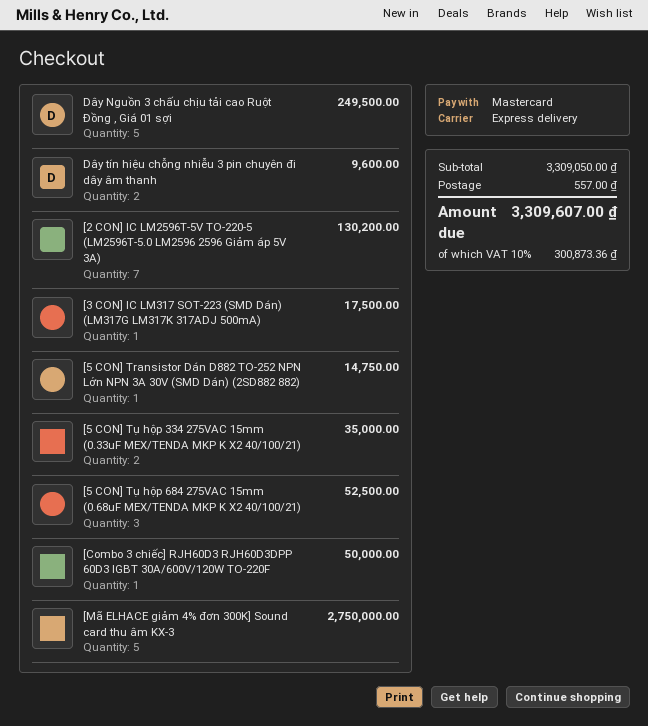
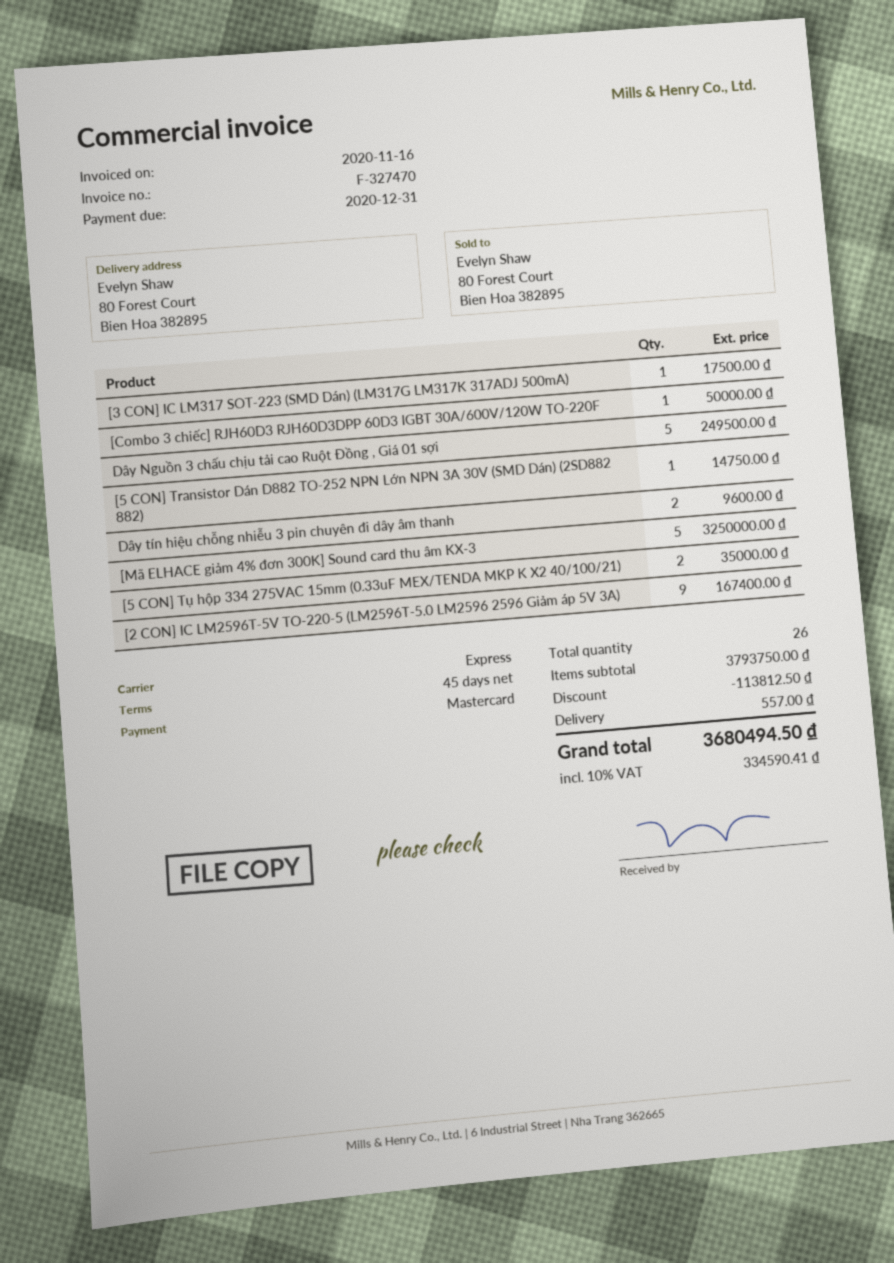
[2 CON] IC LM2596T-5V TO-220-5 (LM2596T-5.0 LM2596 2596 Giảm áp 5V 3A): 7 for 130200.00 -> 9 for 167400.00
[5 CON] Tụ hộp 684 275VAC 15mm (0.68uF MEX/TENDA MKP K X2 40/100/21): 3 for 52500.00 -> none
[Mã ELHACE giảm 4% đơn 300K] Sound card thu âm KX-3: 5 for 2750000.00 -> 5 for 3250000.00
subtotal: 3309050.00 -> 3793750.00
discount: none -> 113812.50
tax: 10% = 300873.36 -> 10% = 334590.41
total: 3309607.00 -> 3680494.50

